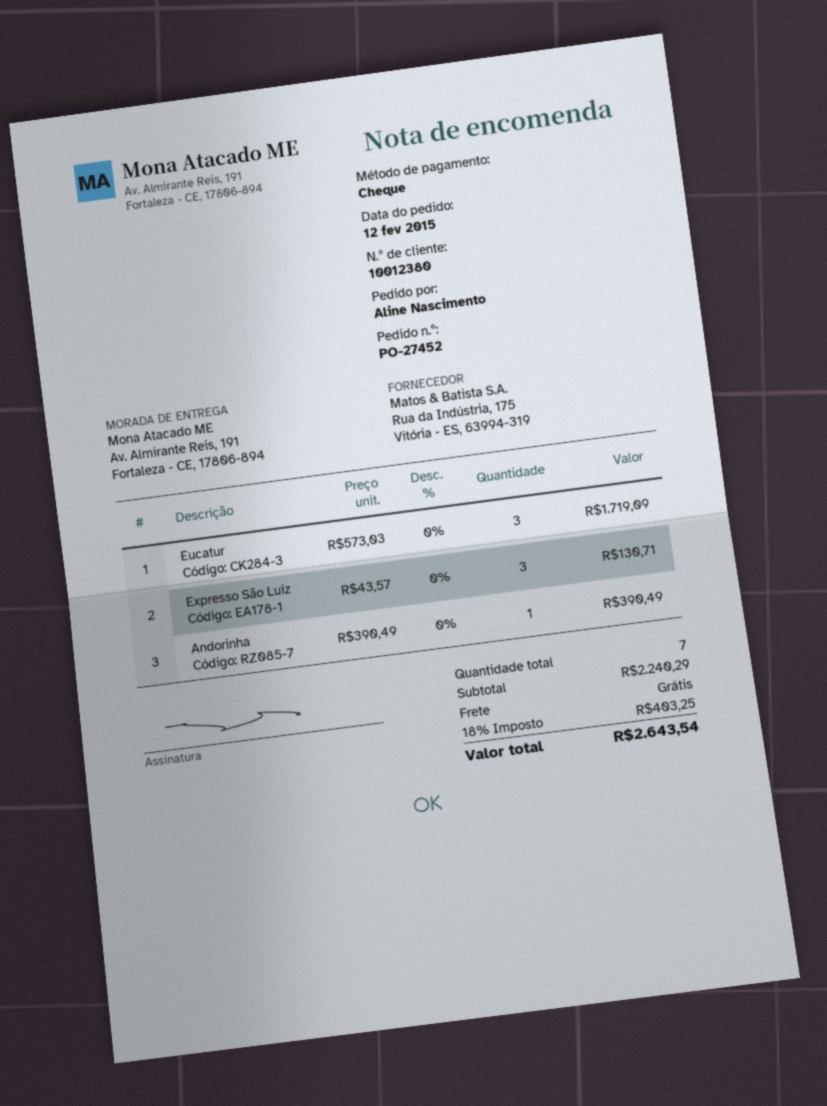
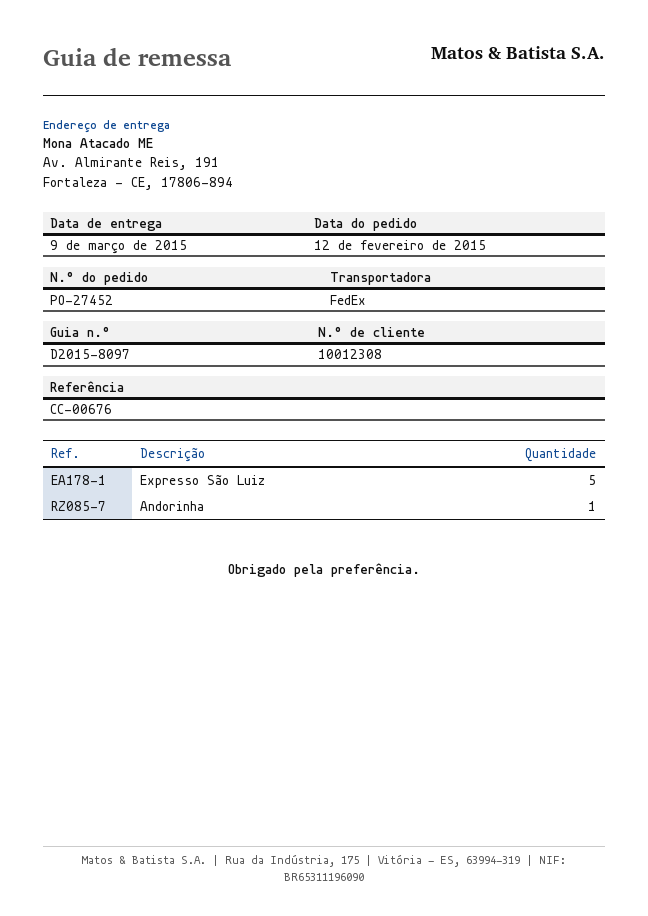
customer number: 10012380 -> 10012308
Eucatur: 3 -> none
Expresso São Luiz: 3 -> 5

